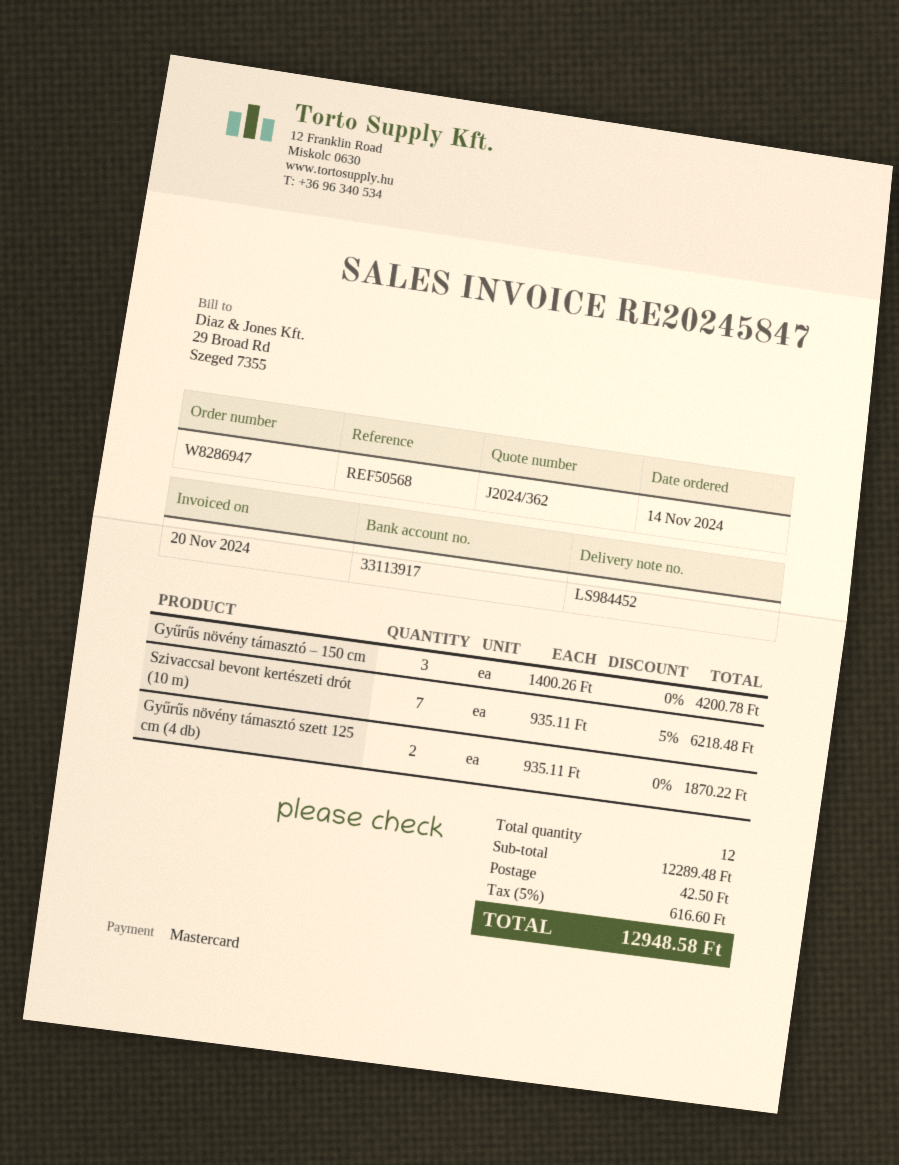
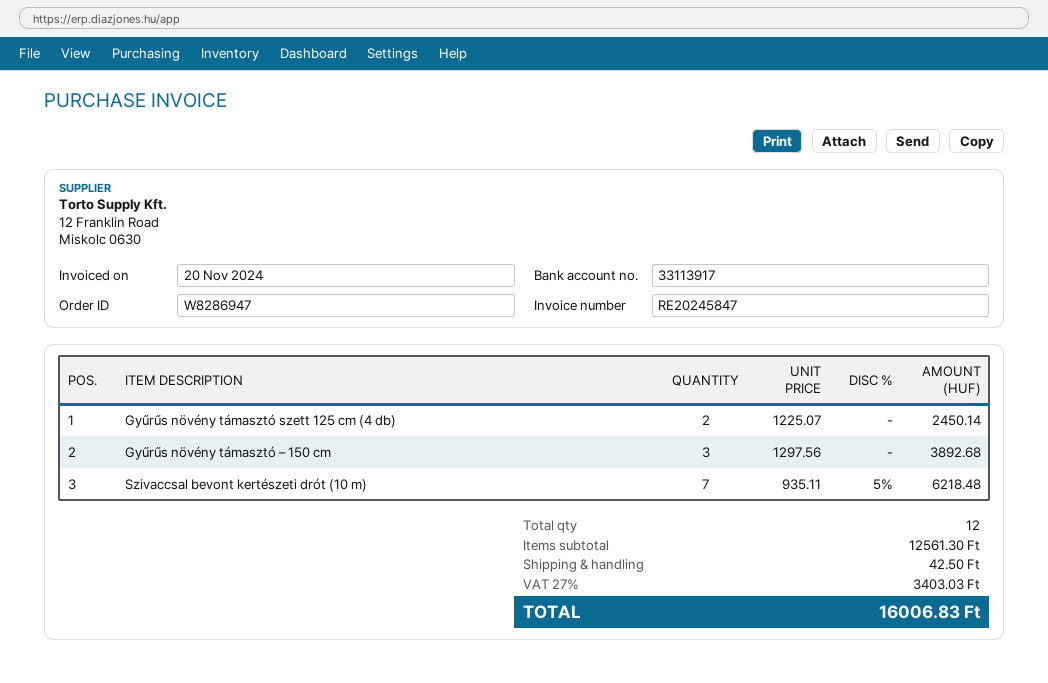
Gyűrűs növény támasztó – 150 cm: 3 x 1400.26 = 4200.78 -> 3 x 1297.56 = 3892.68
Gyűrűs növény támasztó szett 125 cm (4 db): 2 x 935.11 = 1870.22 -> 2 x 1225.07 = 2450.14
subtotal: 12289.48 -> 12561.30
tax: 5% = 616.60 -> 27% = 3403.03
total: 12948.58 -> 16006.83

